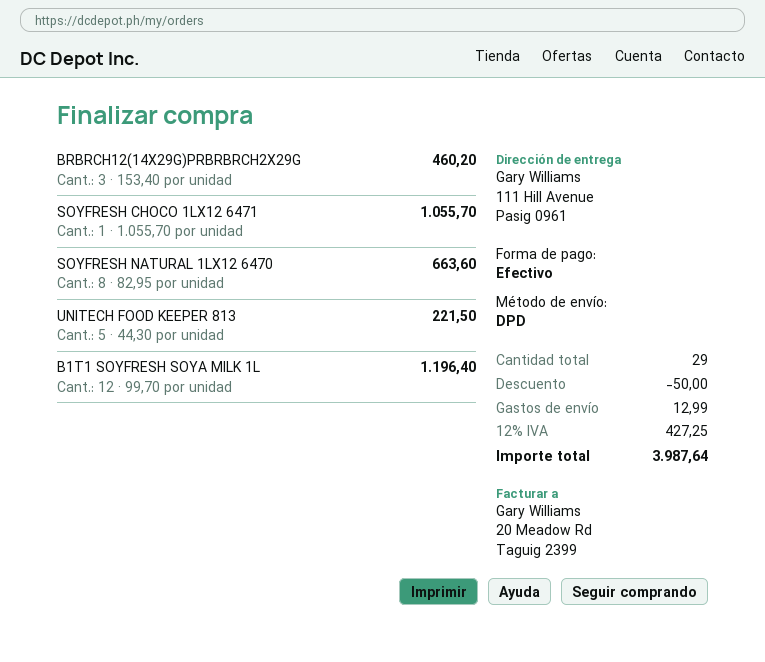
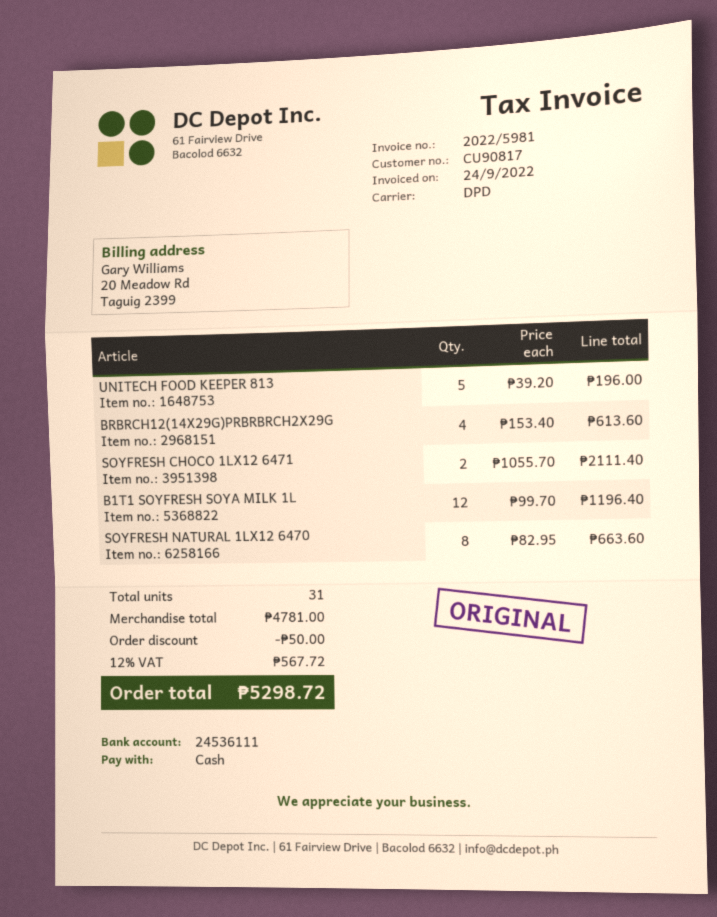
BRBRCH12(14X29G)PRBRBRCH2X29G: 3 x 153.40 = 460.20 -> 4 x 153.40 = 613.60
SOYFRESH CHOCO 1LX12 6471: 1 x 1055.70 = 1055.70 -> 2 x 1055.70 = 2111.40
UNITECH FOOD KEEPER 813: 5 x 44.30 = 221.50 -> 5 x 39.20 = 196.00
total quantity: 29 -> 31
shipping: 12.99 -> none
tax: 12% = 427.25 -> 12% = 567.72
total: 3987.64 -> 5298.72

